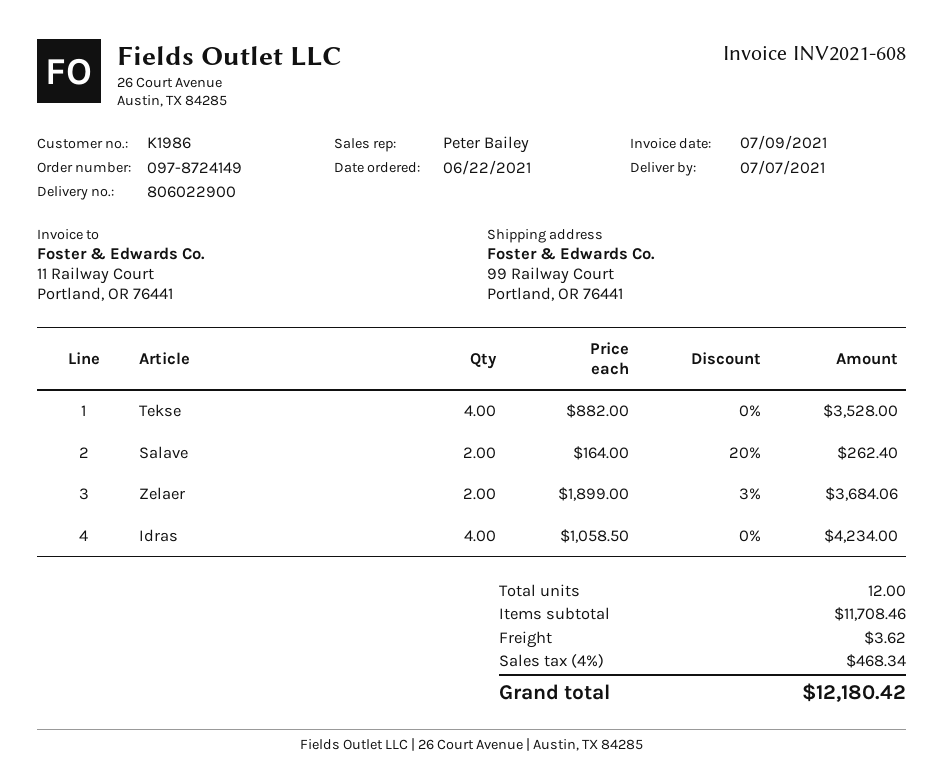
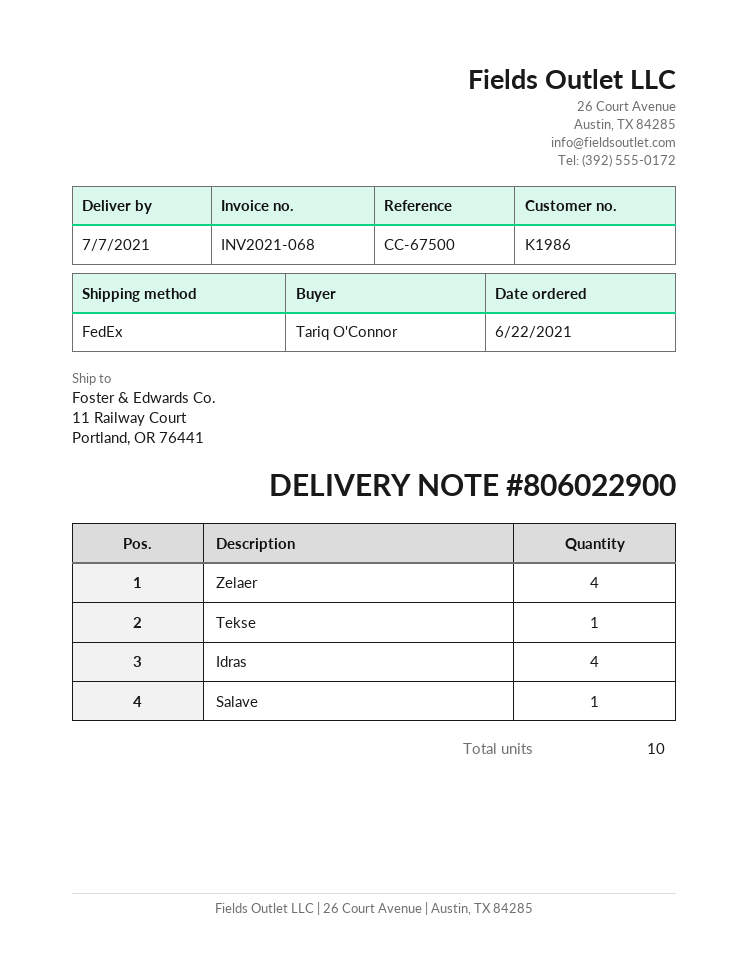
invoice number: INV2021-608 -> INV2021-068
ship to: 99 Railway Court, Portland, OR 76441 -> 11 Railway Court, Portland, OR 76441
Tekse: 4 -> 1
Salave: 2 -> 1
Zelaer: 2 -> 4
total quantity: 12 -> 10

